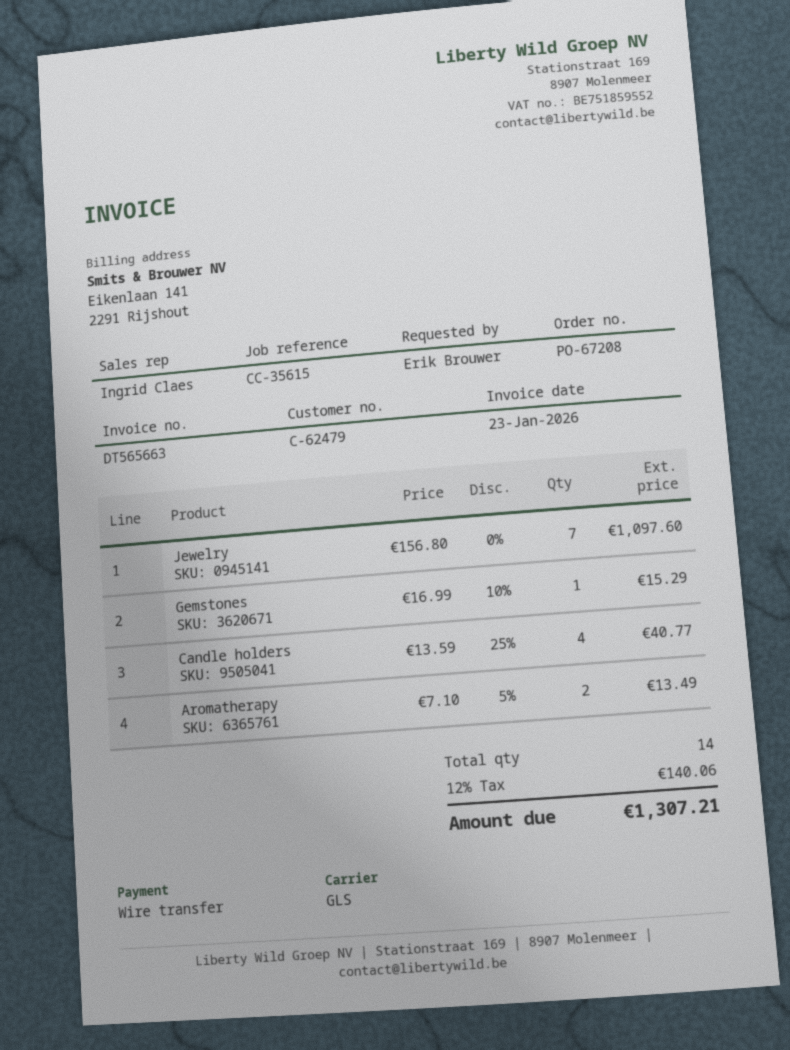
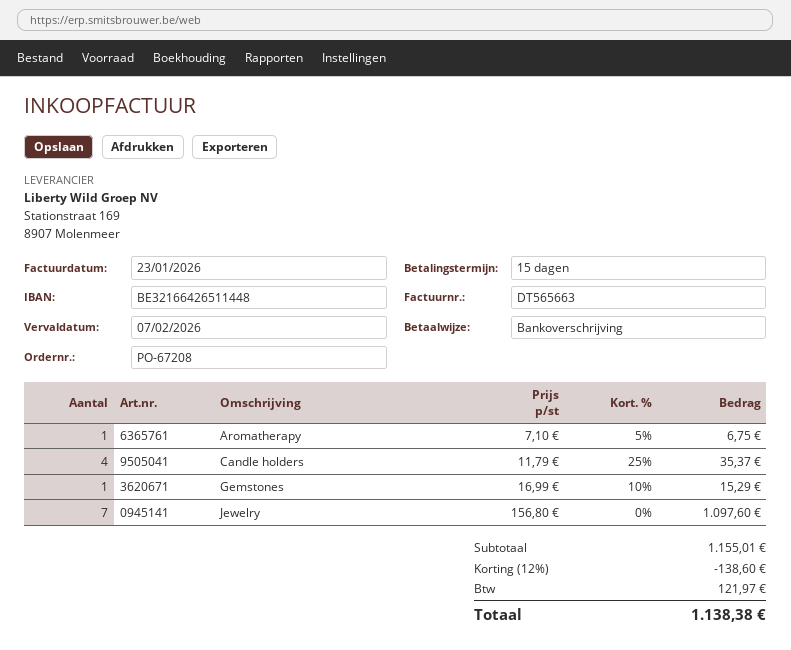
Candle holders: 4 x 13.59 - 25% = 40.77 -> 4 x 11.79 - 25% = 35.37
Aromatherapy: 2 x 7.10 - 5% = 13.49 -> 1 x 7.10 - 5% = 6.75
discount: none -> 12% = 138.60
tax: 140.06 -> 121.97
total: 1307.21 -> 1138.38

